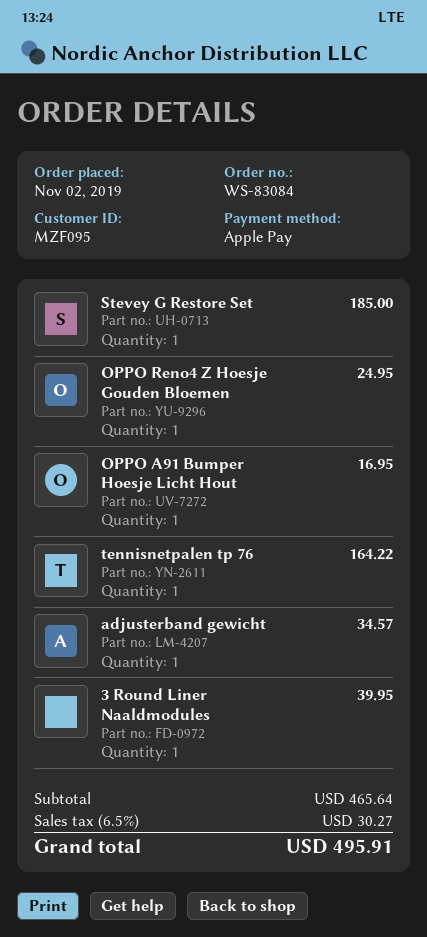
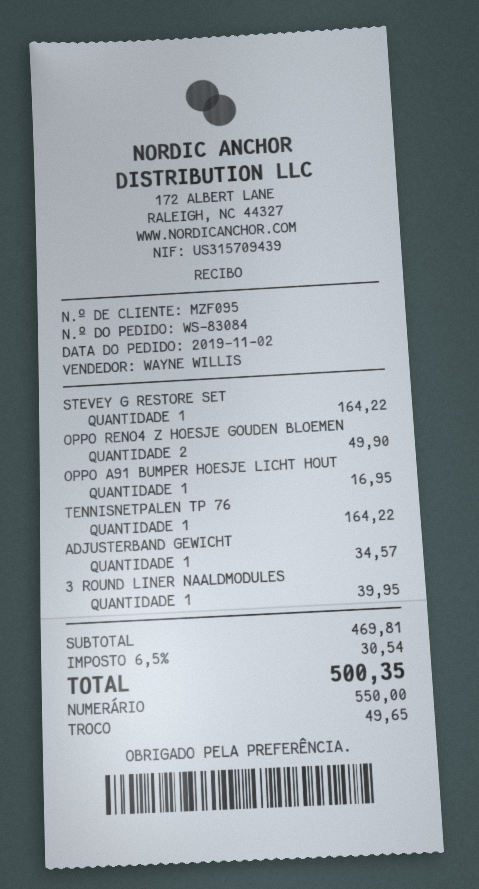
payment method: Apple Pay -> cash
Stevey G Restore Set: 1 for 185.00 -> 1 for 164.22
OPPO Reno4 Z Hoesje Gouden Bloemen: 1 for 24.95 -> 2 for 49.90
subtotal: 465.64 -> 469.81
tax: 6.5% = 30.27 -> 6.5% = 30.54
total: 495.91 -> 500.35

